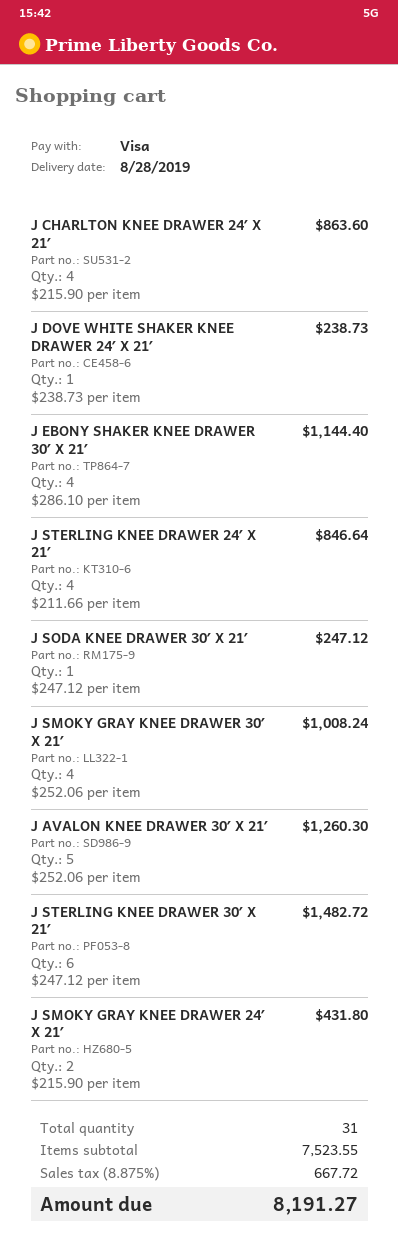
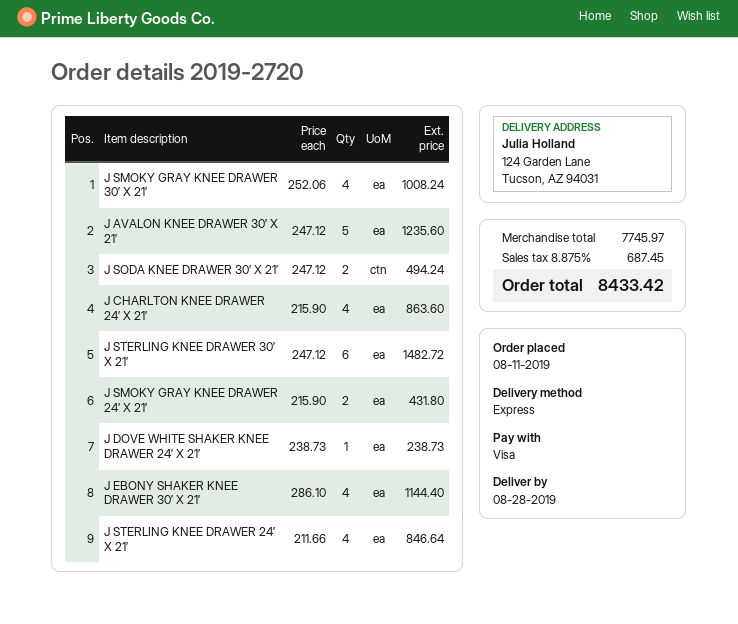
J SODA KNEE DRAWER 30′ X 21′: 1 x 247.12 = 247.12 -> 2 x 247.12 = 494.24
J AVALON KNEE DRAWER 30′ X 21′: 5 x 252.06 = 1260.30 -> 5 x 247.12 = 1235.60
subtotal: 7523.55 -> 7745.97
tax: 8.875% = 667.72 -> 8.875% = 687.45
total: 8191.27 -> 8433.42

